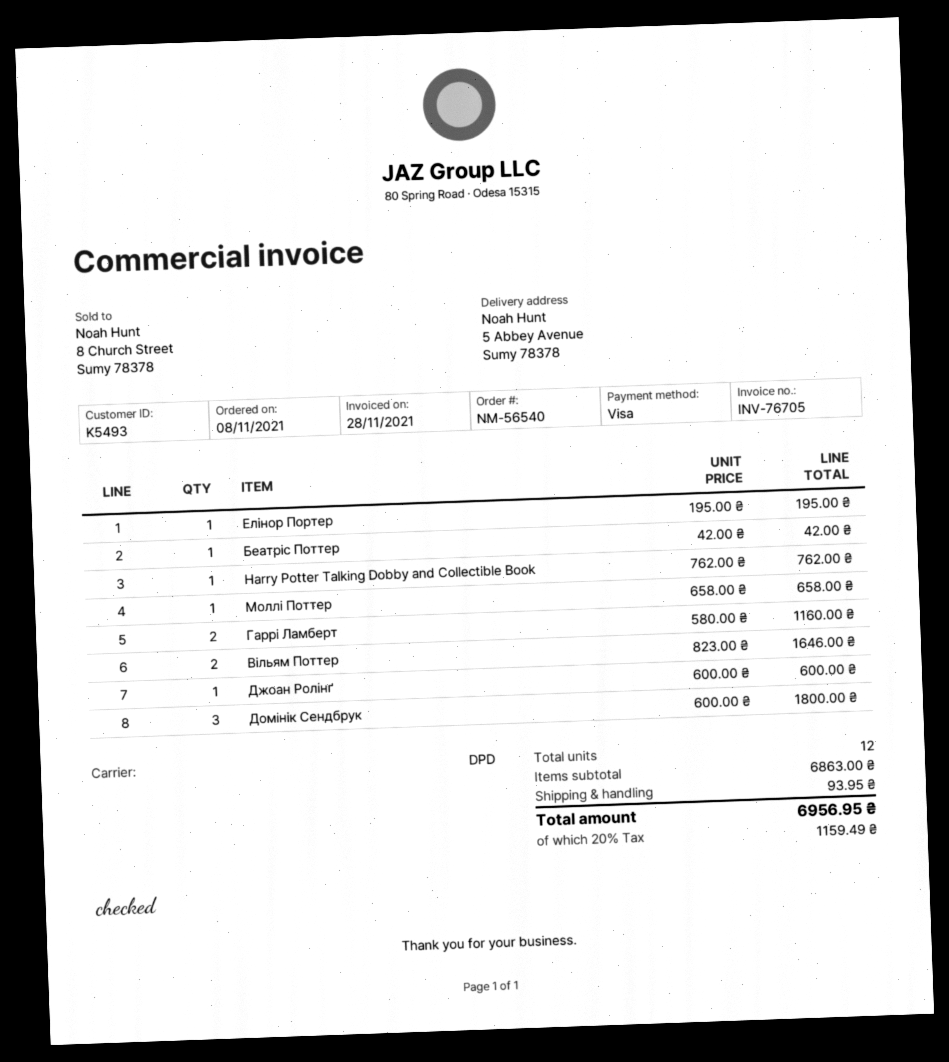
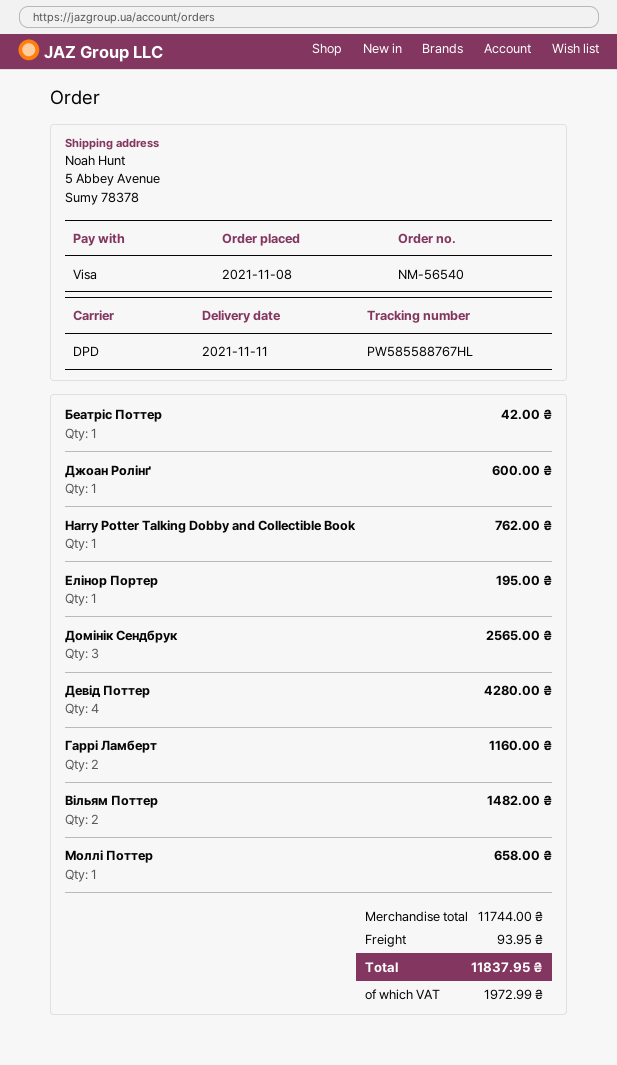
Вільям Поттер: 2 for 1646.00 -> 2 for 1482.00
Домінік Сендбрук: 3 for 1800.00 -> 3 for 2565.00
Девід Поттер: none -> 4 for 4280.00
subtotal: 6863.00 -> 11744.00
tax: 1159.49 -> 1972.99
total: 6956.95 -> 11837.95

